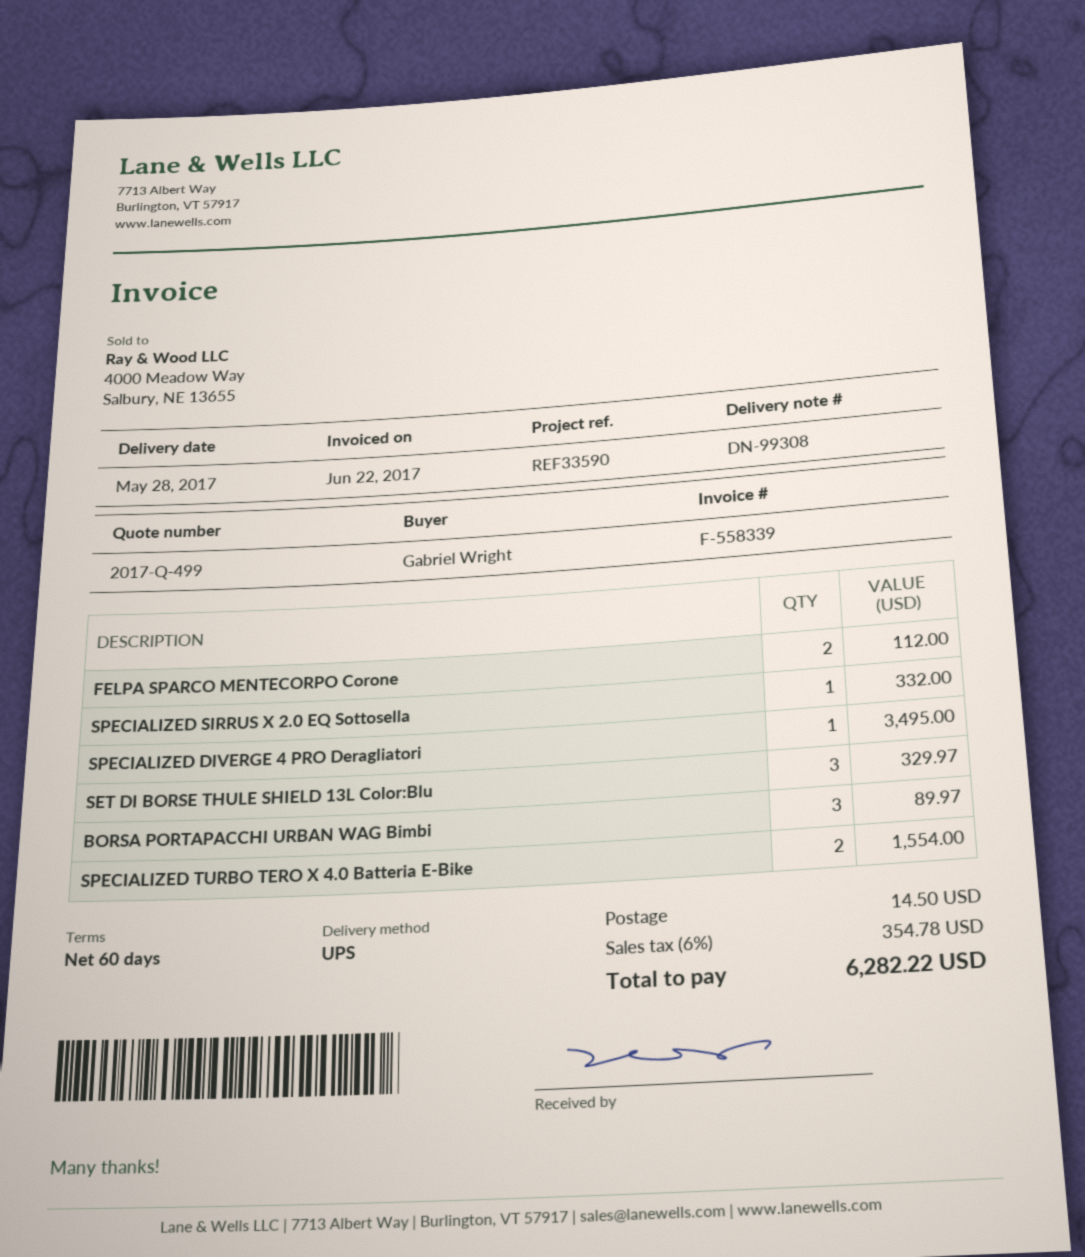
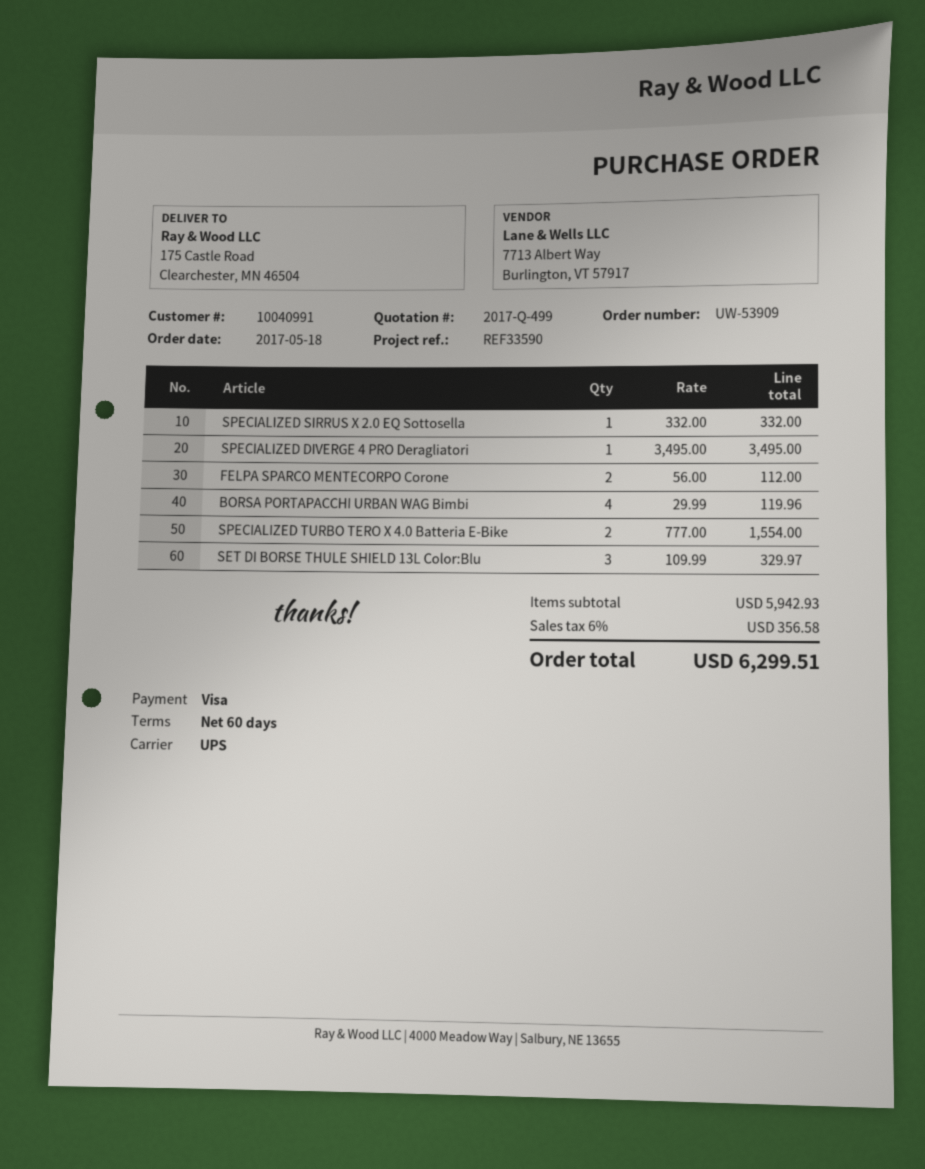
BORSA PORTAPACCHI URBAN WAG Bimbi: 3 for 89.97 -> 4 for 119.96
shipping: 14.50 -> none
tax: 6% = 354.78 -> 6% = 356.58
total: 6282.22 -> 6299.51

